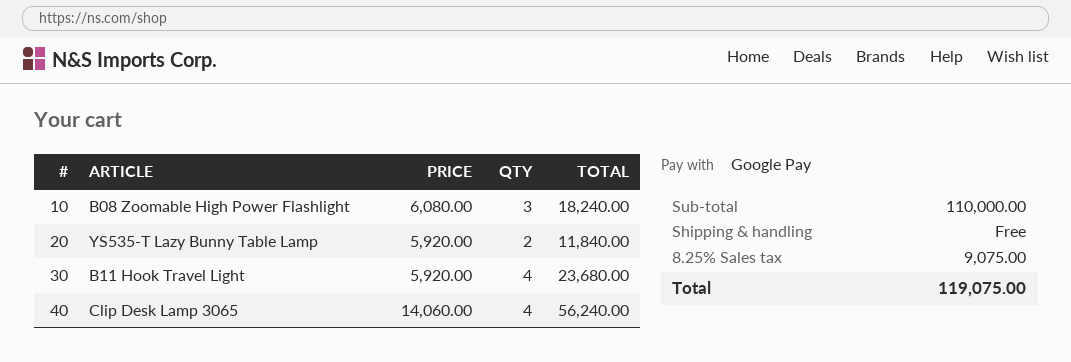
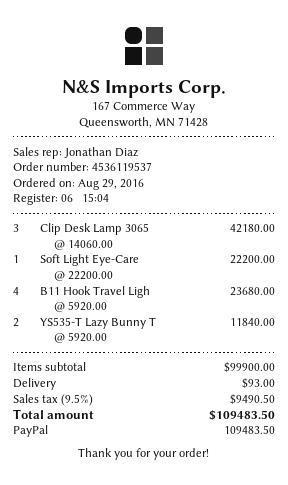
payment method: Google Pay -> PayPal
B08 Zoomable High Power Flashlight: 3 x 6080.00 = 18240.00 -> none
Clip Desk Lamp 3065: 4 x 14060.00 = 56240.00 -> 3 x 14060.00 = 42180.00
Soft Light Eye-Care: none -> 1 x 22200.00 = 22200.00
subtotal: 110000.00 -> 99900.00
shipping: 0.00 -> 93.00
tax: 8.25% = 9075.00 -> 9.5% = 9490.50
total: 119075.00 -> 109483.50

